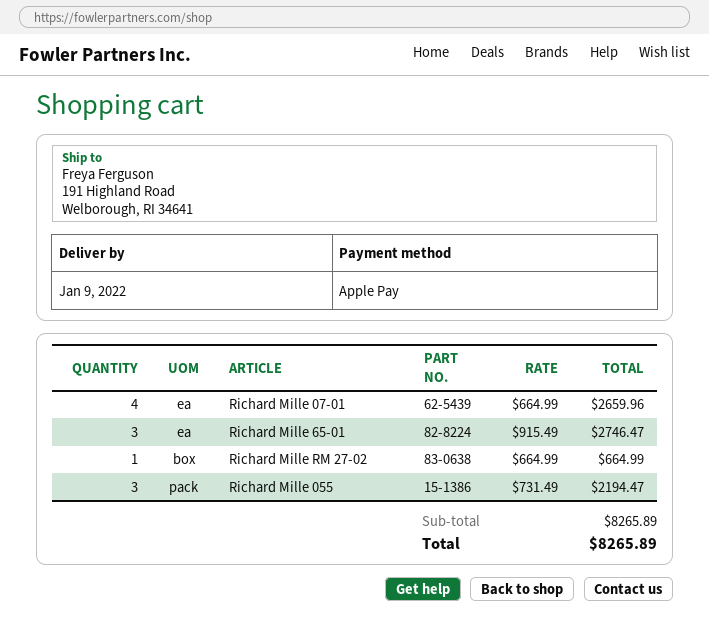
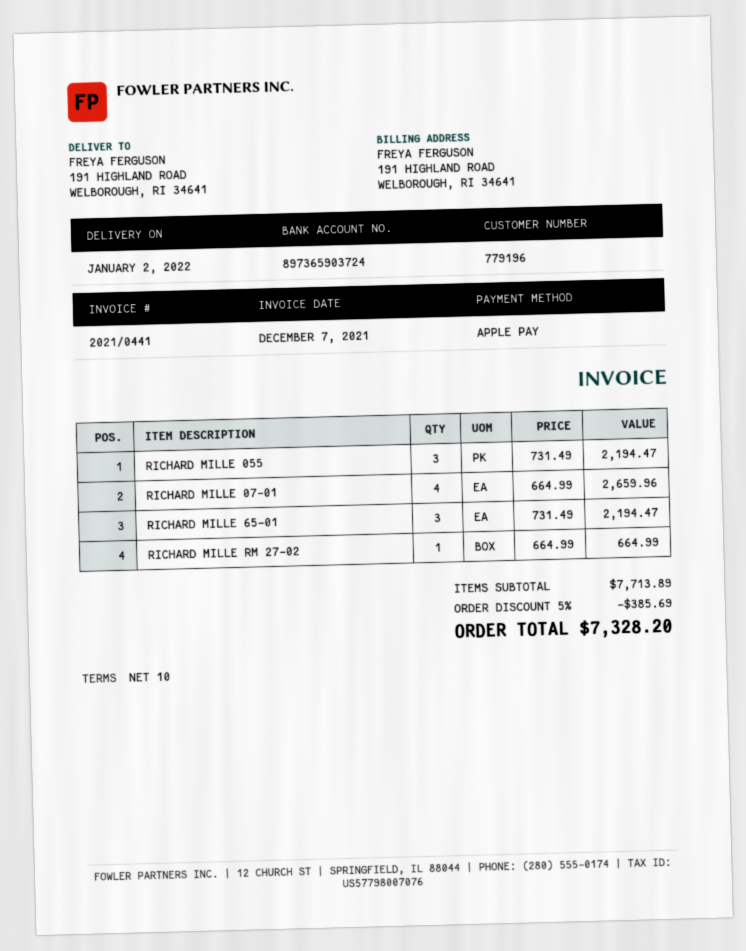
delivery date: 2022-01-09 -> 2022-01-02
Richard Mille 65-01: 3 x 915.49 = 2746.47 -> 3 x 731.49 = 2194.47
subtotal: 8265.89 -> 7713.89
discount: none -> 5% = 385.69
total: 8265.89 -> 7328.20

